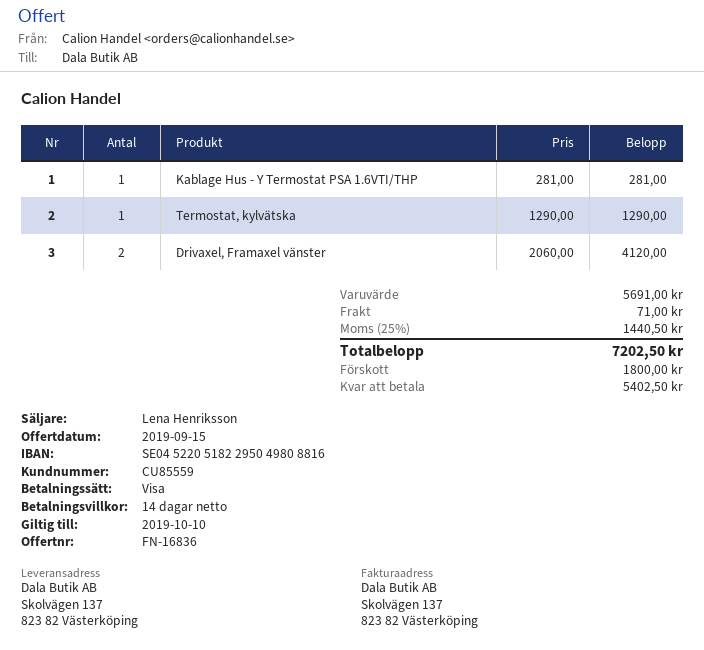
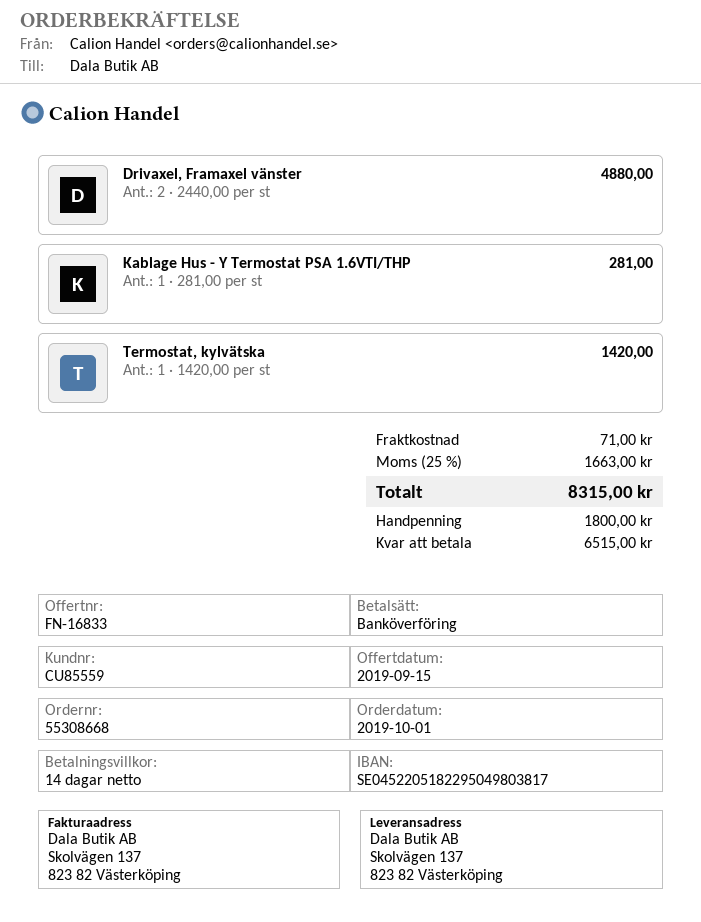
quote number: FN-16836 -> FN-16833
payment method: Visa -> bank transfer
bank account: SE0452205182295049808816 -> SE0452205182295049803817
Termostat, kylvätska: 1 x 1290.00 = 1290.00 -> 1 x 1420.00 = 1420.00
Drivaxel, Framaxel vänster: 2 x 2060.00 = 4120.00 -> 2 x 2440.00 = 4880.00
tax: 25% = 1440.50 -> 25% = 1663.00
total: 7202.50 -> 8315.00
balance: 5402.50 -> 6515.00

